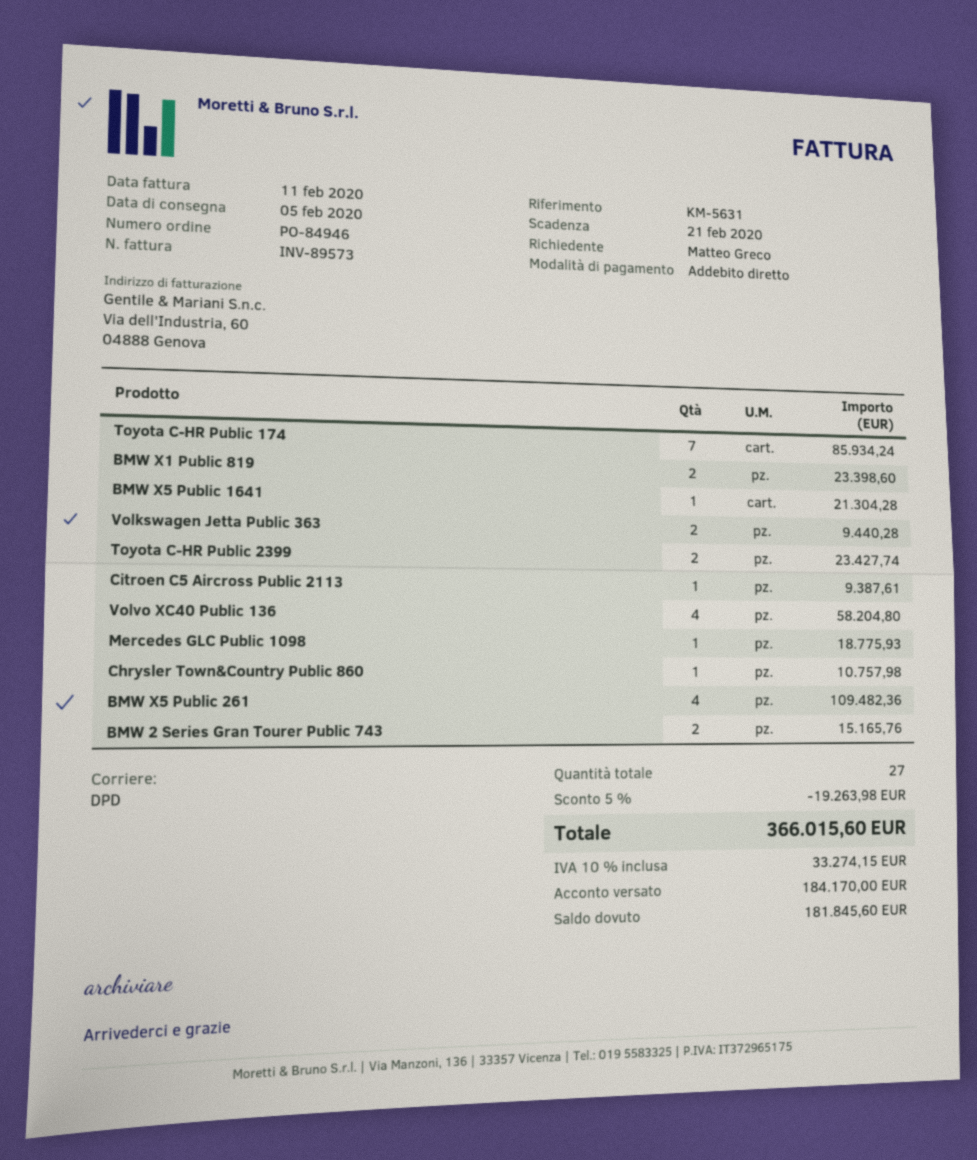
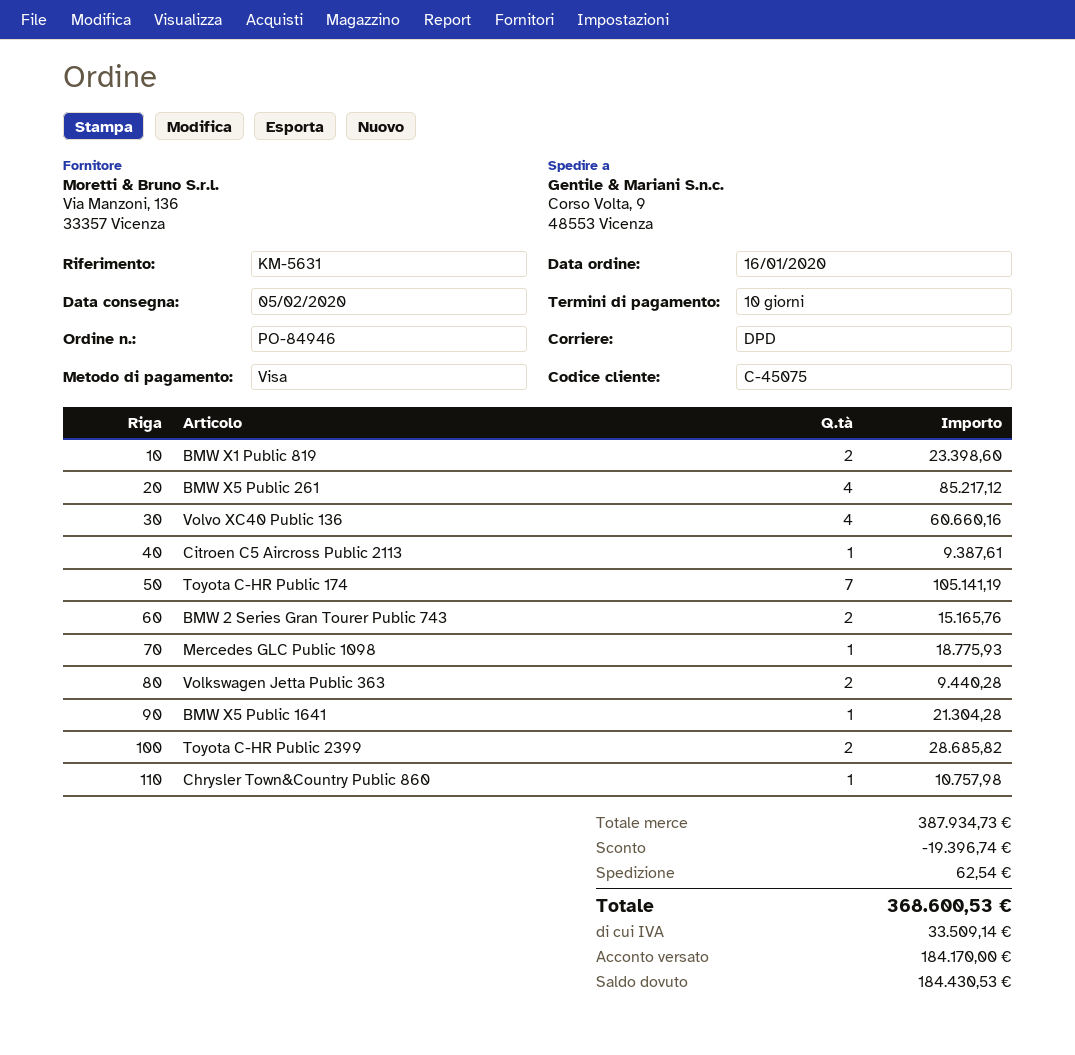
payment method: direct debit -> Visa
Toyota C-HR Public 174: 7 for 85934.24 -> 7 for 105141.19
Toyota C-HR Public 2399: 2 for 23427.74 -> 2 for 28685.82
Volvo XC40 Public 136: 4 for 58204.80 -> 4 for 60660.16
BMW X5 Public 261: 4 for 109482.36 -> 4 for 85217.12
discount: 19263.98 -> 19396.74
shipping: none -> 62.54
tax: 33274.15 -> 33509.14
total: 366015.60 -> 368600.53
balance: 181845.60 -> 184430.53

